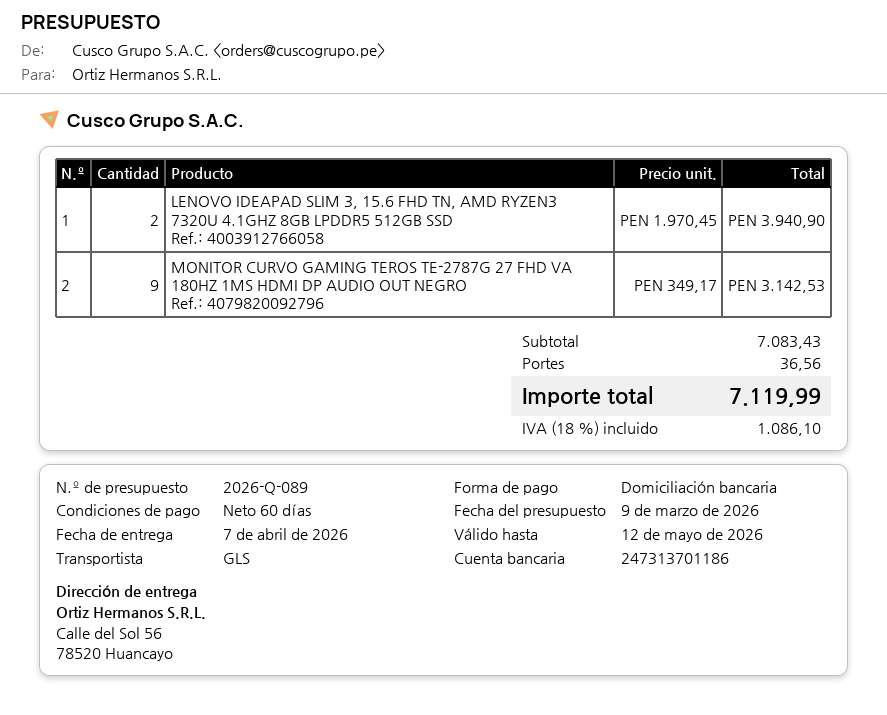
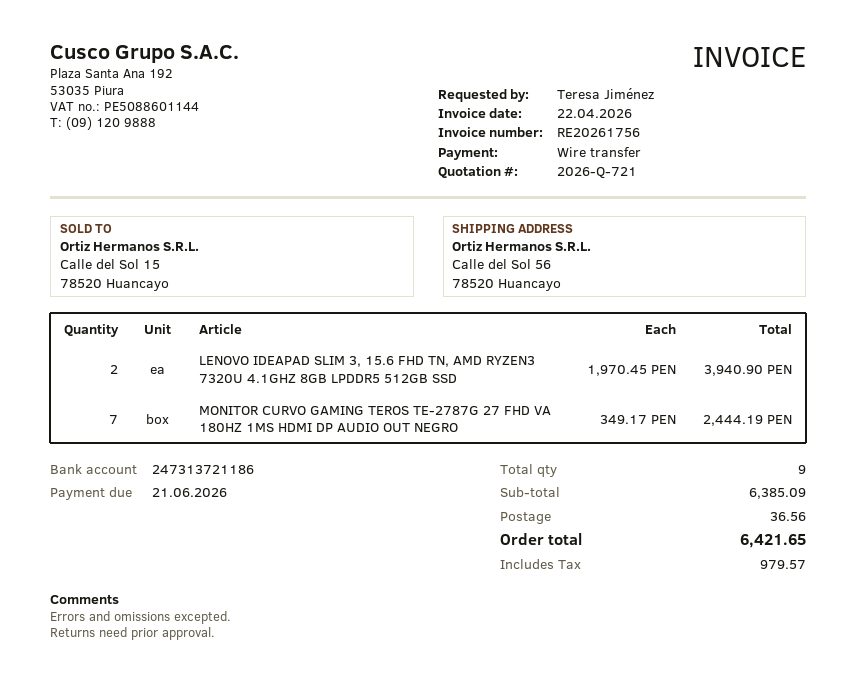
quote number: 2026-Q-089 -> 2026-Q-721
payment method: direct debit -> bank transfer
bank account: 247313701186 -> 247313721186
MONITOR CURVO GAMING TEROS TE-2787G 27 FHD VA 180HZ 1MS HDMI DP AUDIO OUT NEGRO: 9 x 349.17 = 3142.53 -> 7 x 349.17 = 2444.19
subtotal: 7083.43 -> 6385.09
tax: 1086.10 -> 979.57
total: 7119.99 -> 6421.65

